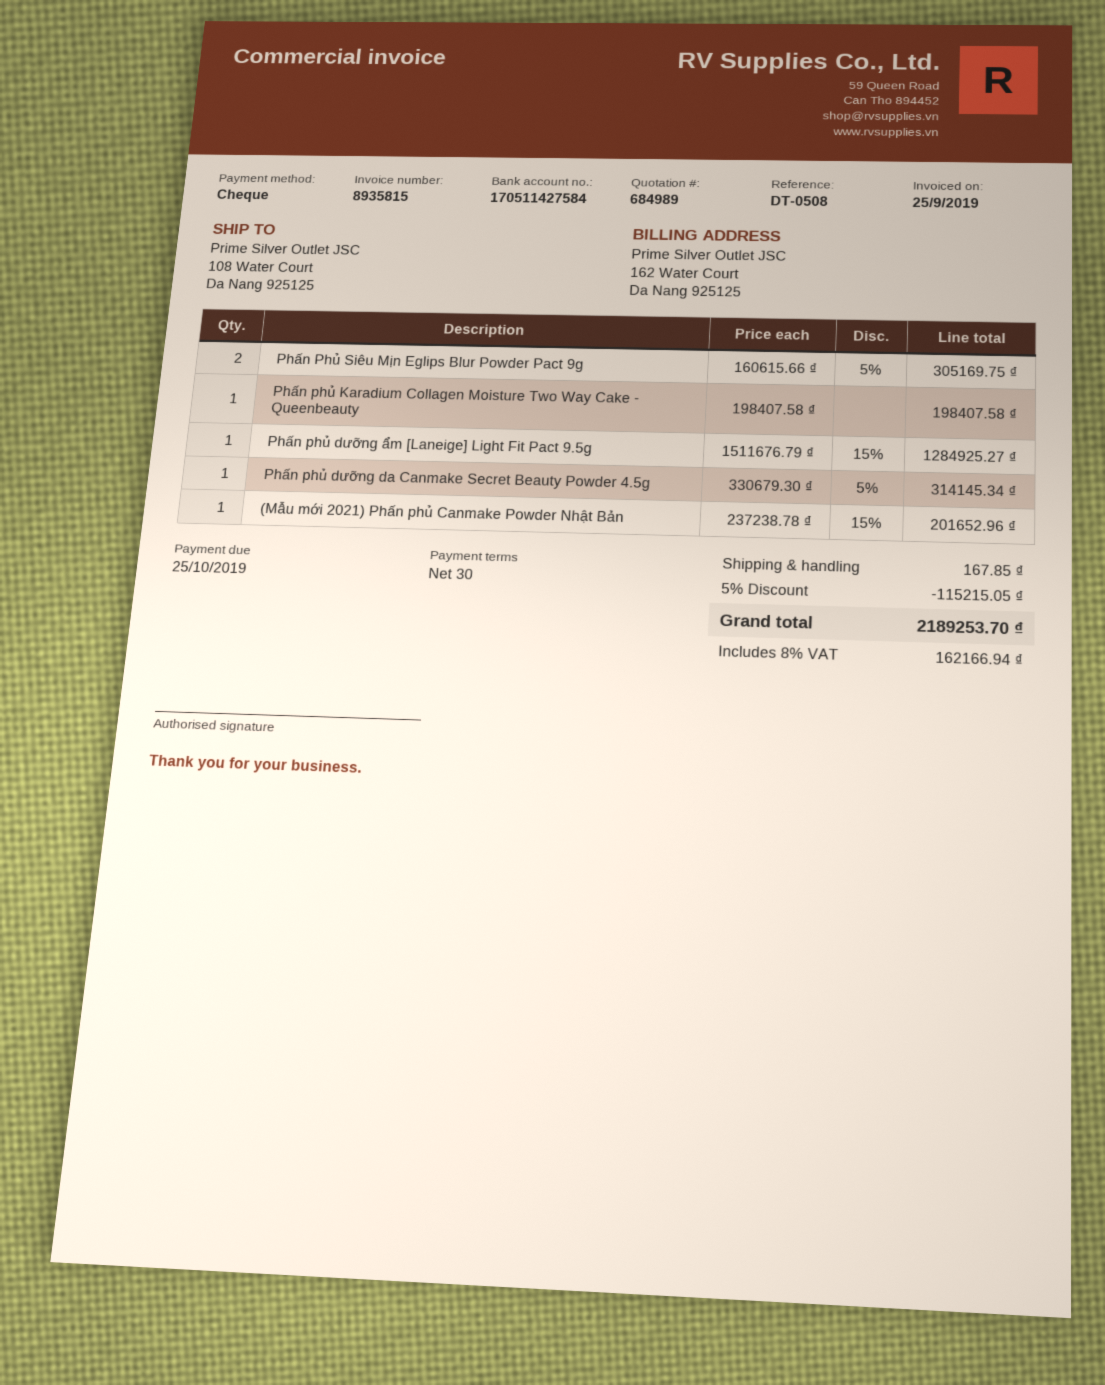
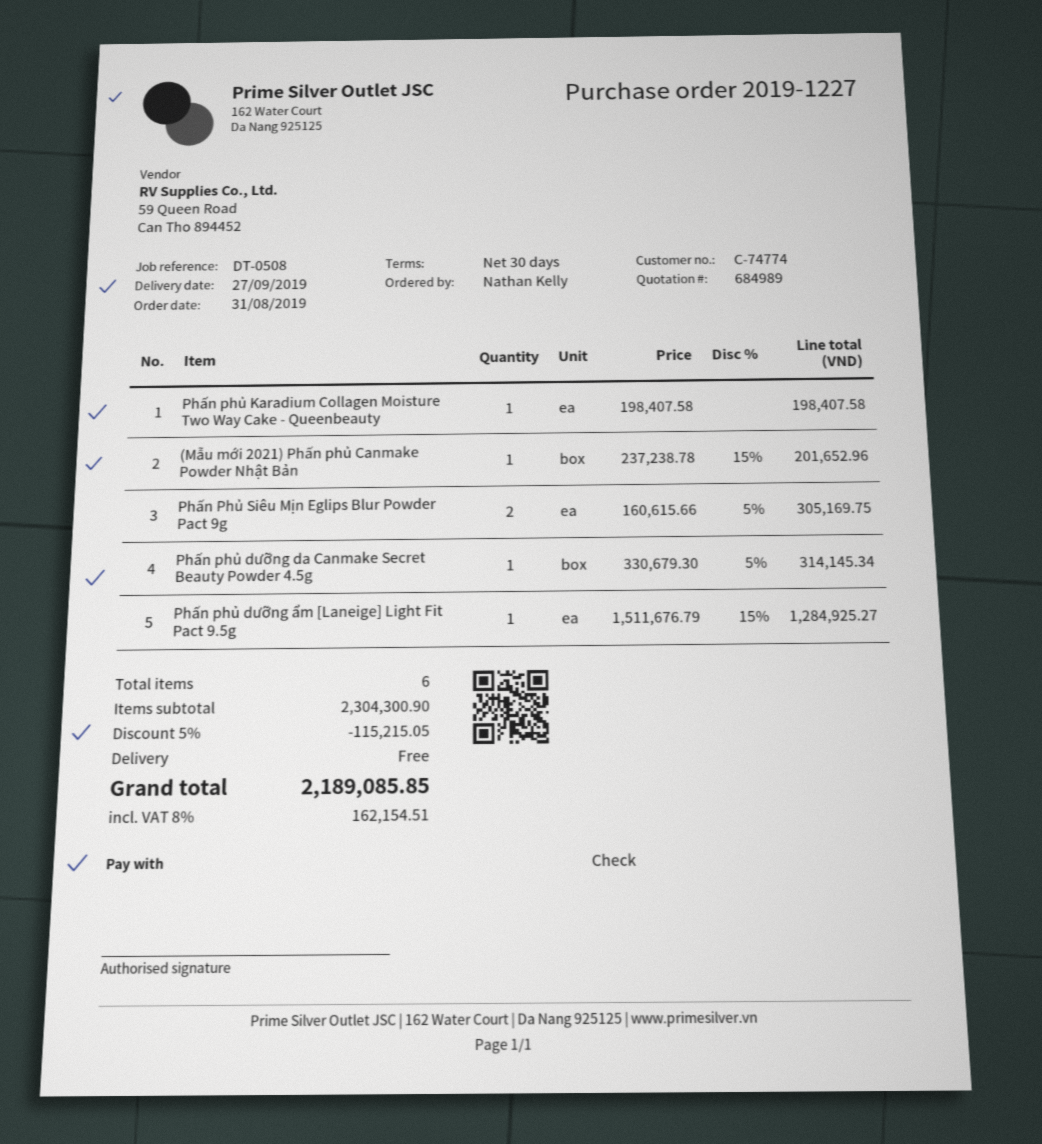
shipping: 167.85 -> 0.00
tax: 8% = 162166.94 -> 8% = 162154.51
total: 2189253.70 -> 2189085.85

